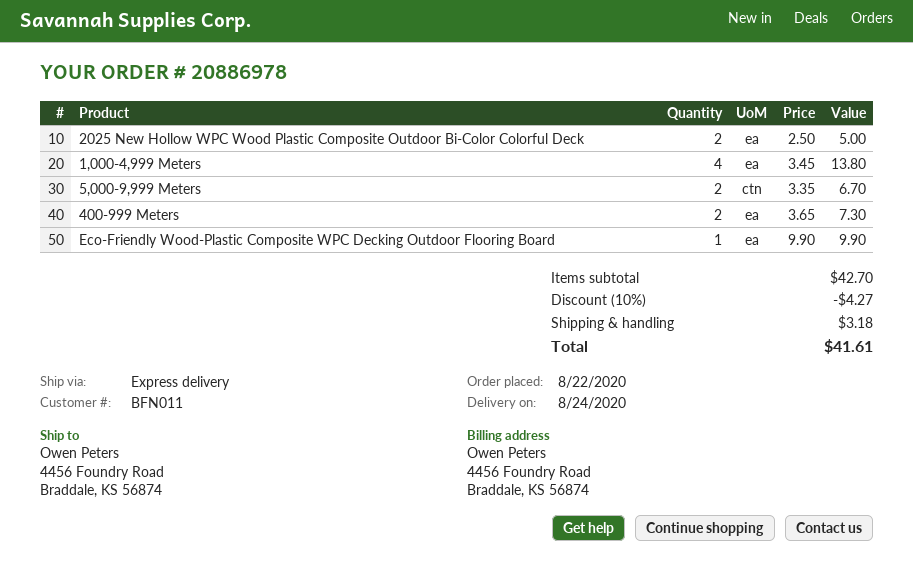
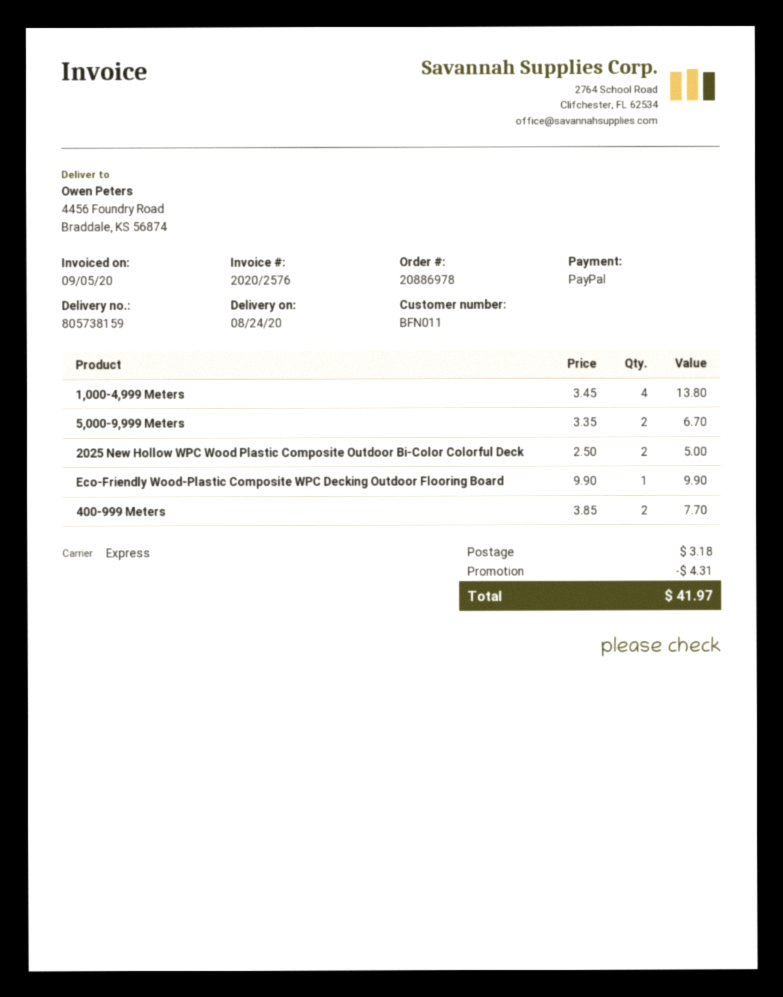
400-999 Meters: 2 x 3.65 = 7.30 -> 2 x 3.85 = 7.70
discount: 4.27 -> 4.31
total: 41.61 -> 41.97

